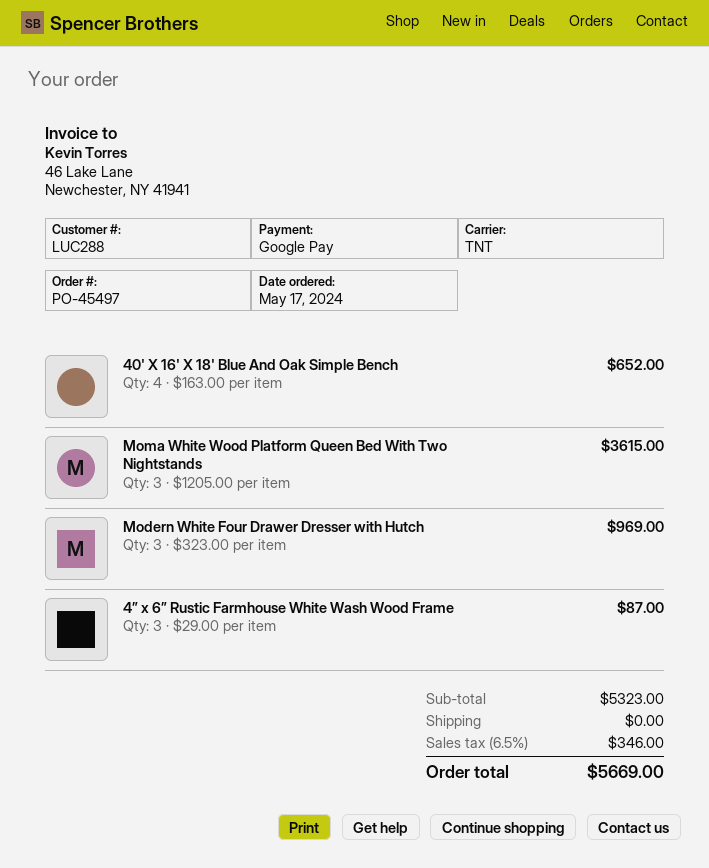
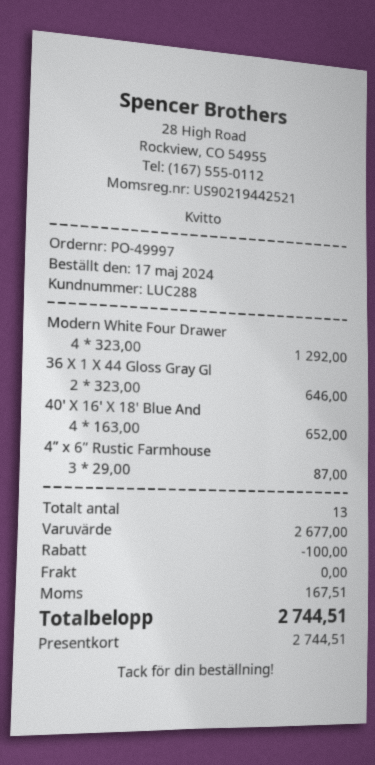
order number: PO-45497 -> PO-49997
payment method: Google Pay -> gift card
Moma White Wood Platform Queen Bed With Two Nightstands: 3 x 1205.00 = 3615.00 -> none
Modern White Four Drawer Dresser with Hutch: 3 x 323.00 = 969.00 -> 4 x 323.00 = 1292.00
36 X 1 X 44 Gloss Gray Gl: none -> 2 x 323.00 = 646.00
subtotal: 5323.00 -> 2677.00
discount: none -> 100.00
tax: 346.00 -> 167.51
total: 5669.00 -> 2744.51

